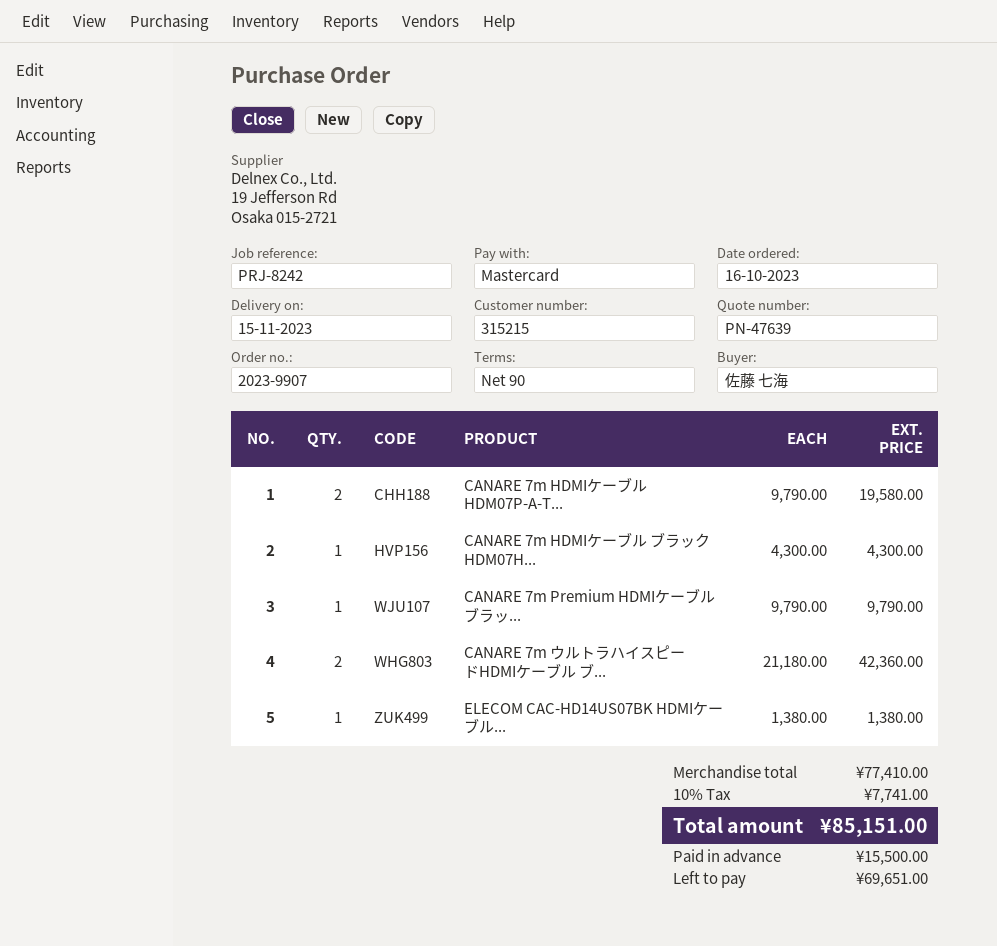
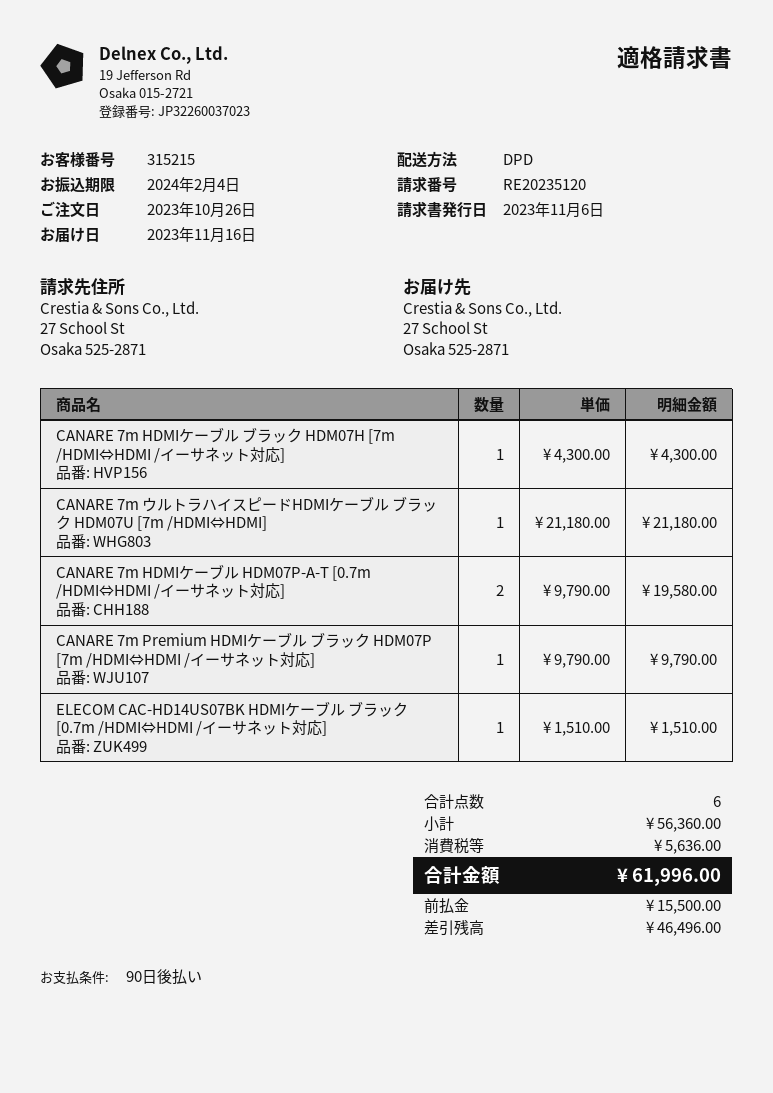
order date: 2023-10-16 -> 2023-10-26
delivery date: 2023-11-15 -> 2023-11-16
CANARE 7m ウルトラハイスピードHDMIケーブル ブ...: 2 x 21180.00 = 42360.00 -> 1 x 21180.00 = 21180.00
ELECOM CAC-HD14US07BK HDMIケーブル...: 1 x 1380.00 = 1380.00 -> 1 x 1510.00 = 1510.00
subtotal: 77410.00 -> 56360.00
tax: 7741.00 -> 5636.00
total: 85151.00 -> 61996.00
balance: 69651.00 -> 46496.00

